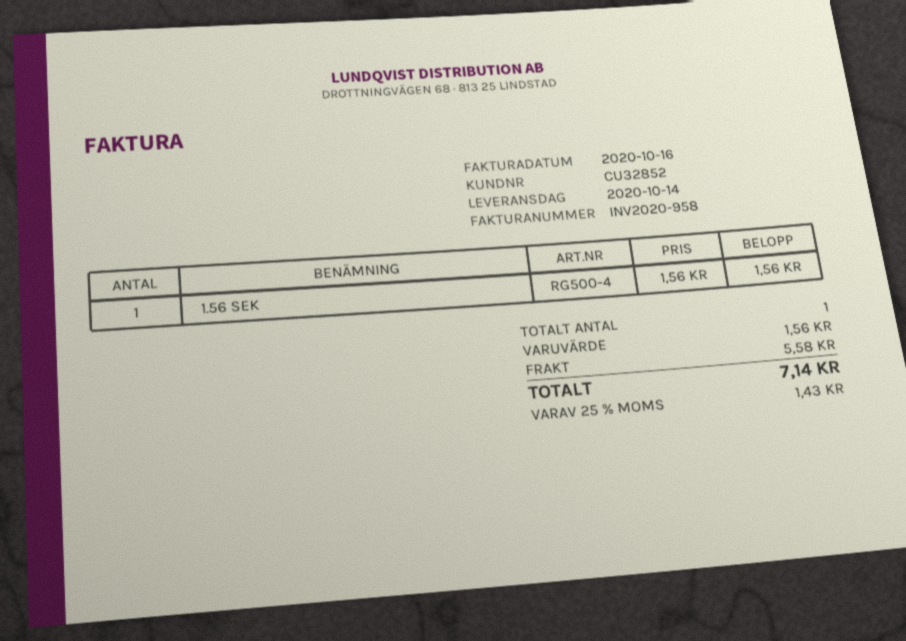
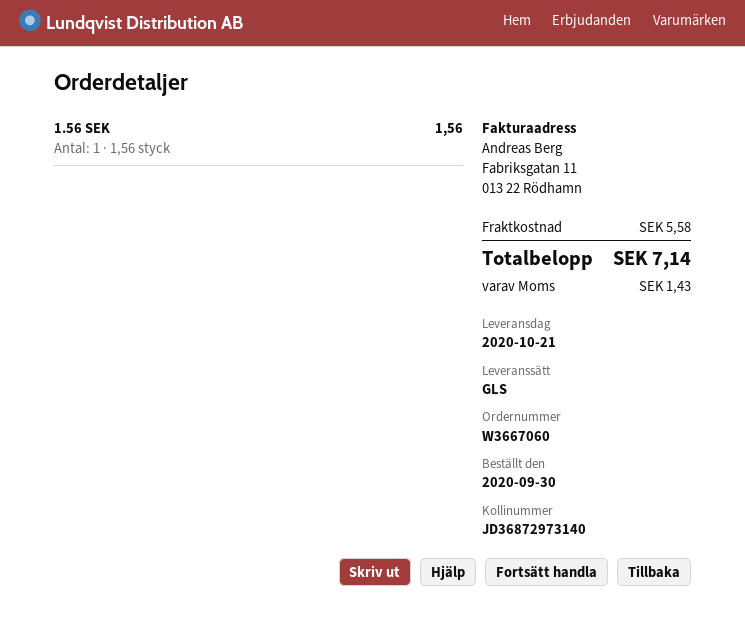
delivery date: 2020-10-14 -> 2020-10-21

